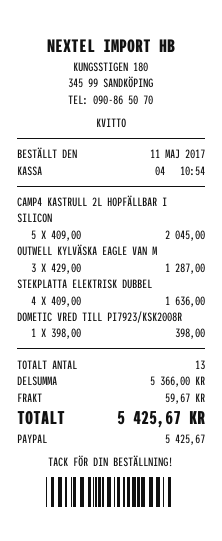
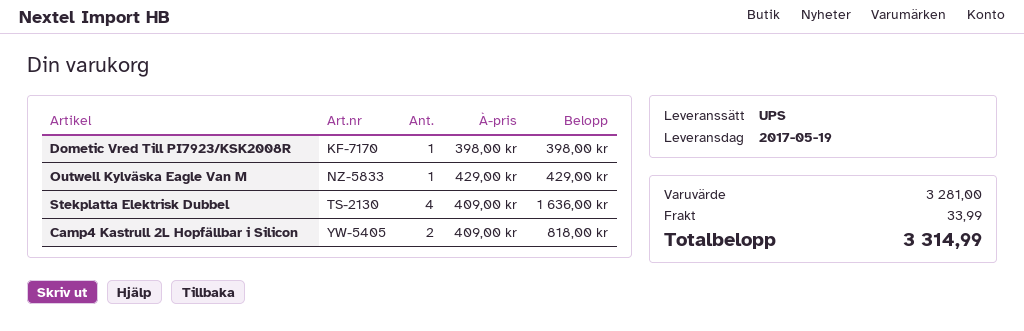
CAMP4 KASTRULL 2L HOPFÄLLBAR I SILICON: 5 x 409.00 = 2045.00 -> 2 x 409.00 = 818.00
OUTWELL KYLVÄSKA EAGLE VAN M: 3 x 429.00 = 1287.00 -> 1 x 429.00 = 429.00
subtotal: 5366.00 -> 3281.00
shipping: 59.67 -> 33.99
total: 5425.67 -> 3314.99

